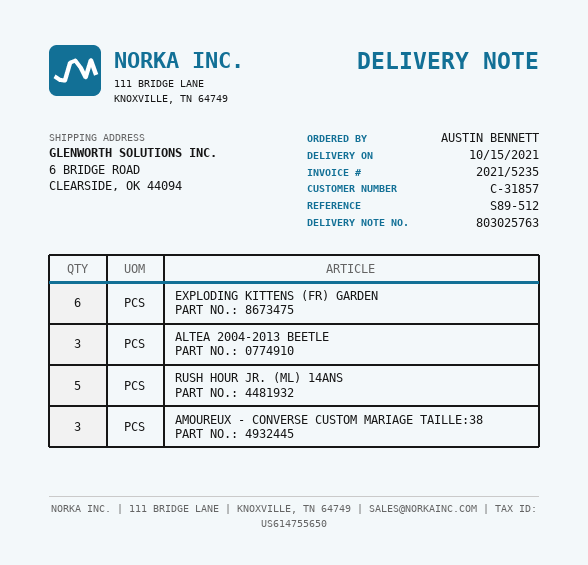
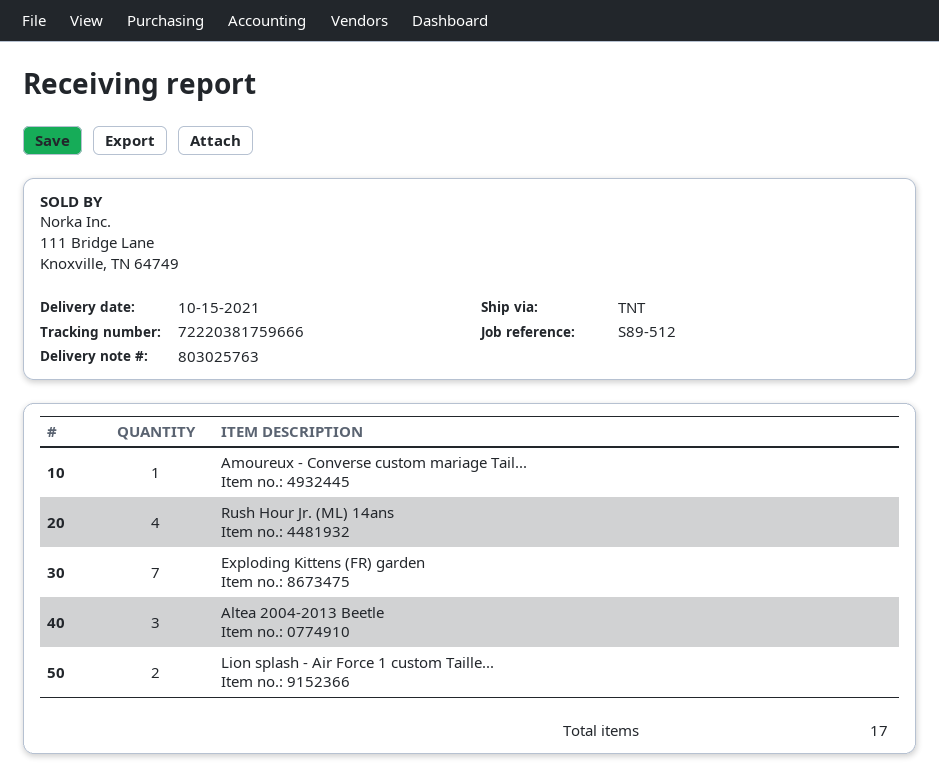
EXPLODING KITTENS (FR) GARDEN: 6 -> 7
RUSH HOUR JR. (ML) 14ANS: 5 -> 4
AMOUREUX - CONVERSE CUSTOM MARIAGE TAILLE:38: 3 -> 1
Lion splash - Air Force 1 custom Taille...: none -> 2

